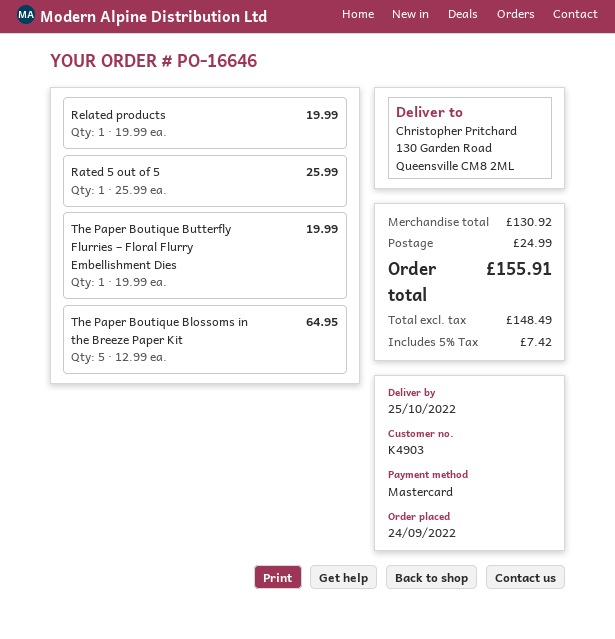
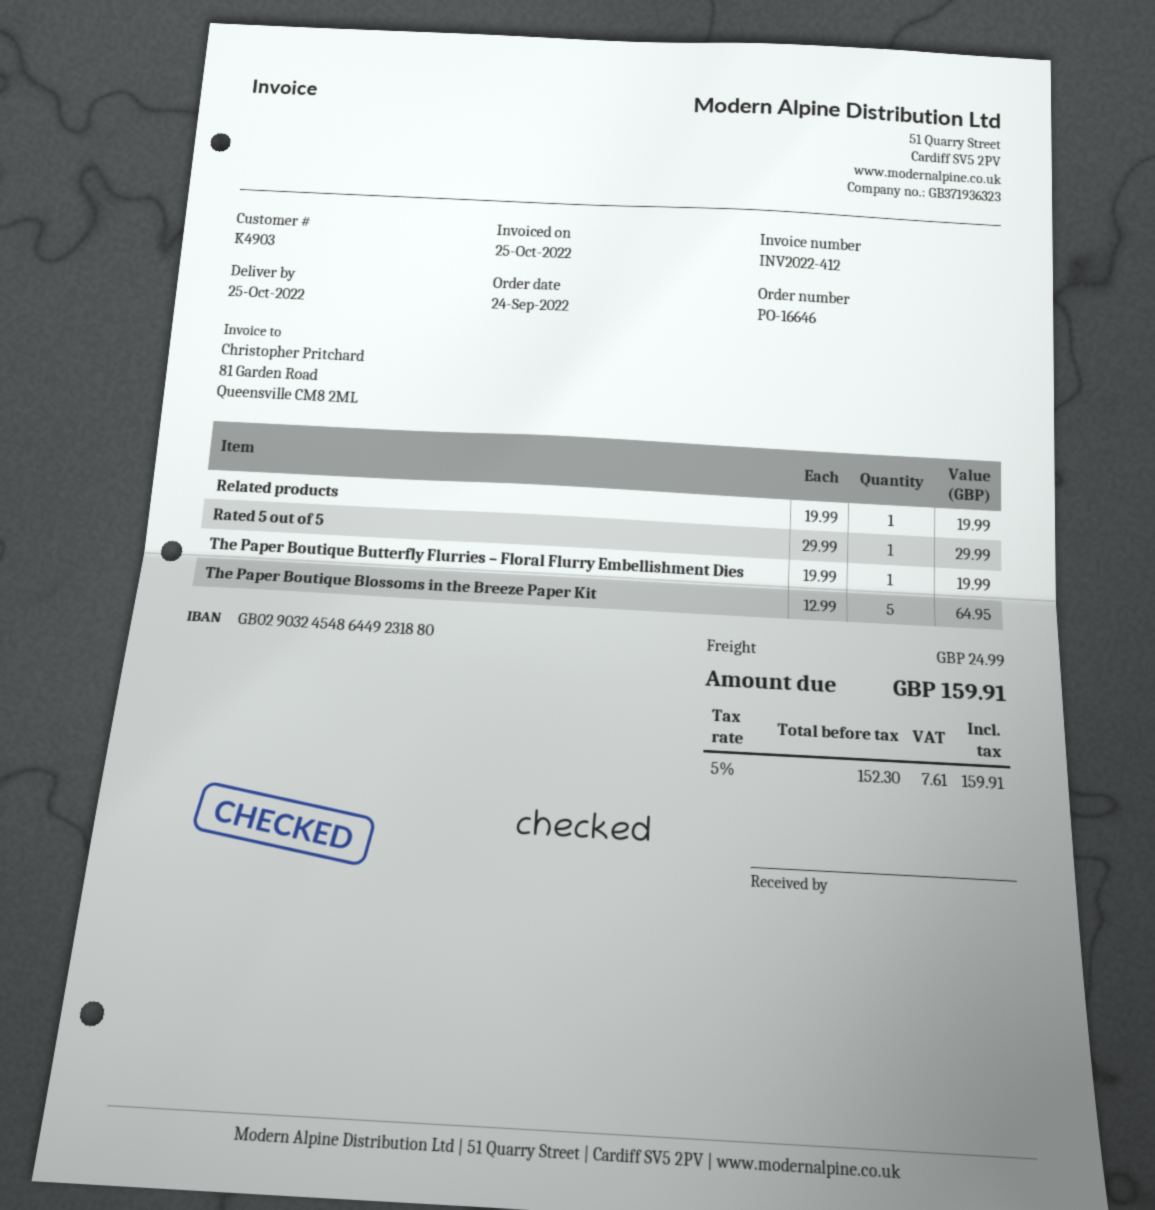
Rated 5 out of 5: 1 x 25.99 = 25.99 -> 1 x 29.99 = 29.99
net: 148.49 -> 152.30
tax: 5% = 7.42 -> 5% = 7.61
total: 155.91 -> 159.91

